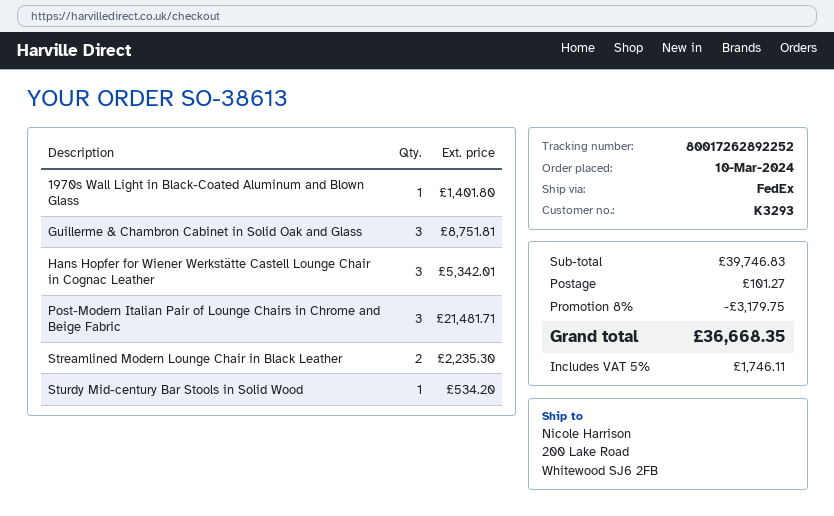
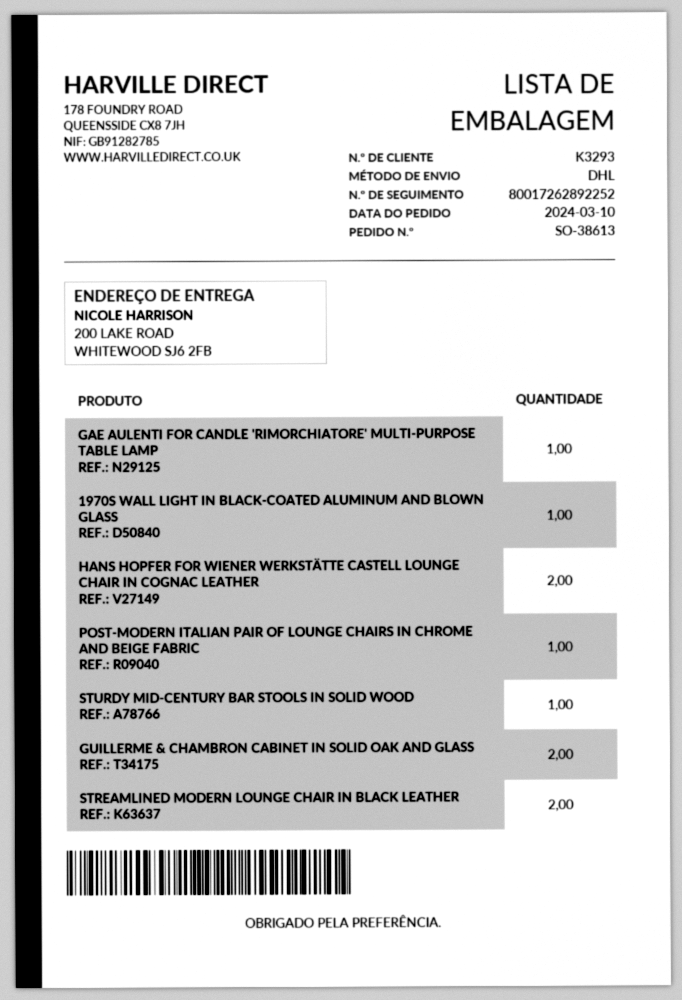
shipping method: FedEx -> DHL
Guillerme & Chambron Cabinet in Solid Oak and Glass: 3 -> 2
Hans Hopfer for Wiener Werkstätte Castell Lounge Chair in Cognac Leather: 3 -> 2
Post-Modern Italian Pair of Lounge Chairs in Chrome and Beige Fabric: 3 -> 1
GAE AULENTI FOR CANDLE 'RIMORCHIATORE' MULTI-PURPOSE TABLE LAMP: none -> 1

